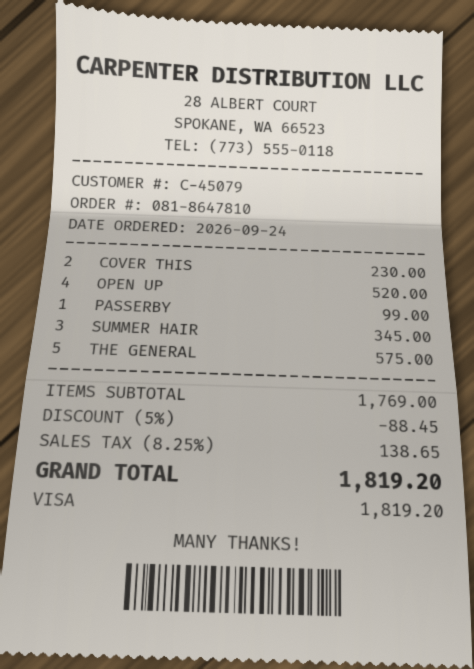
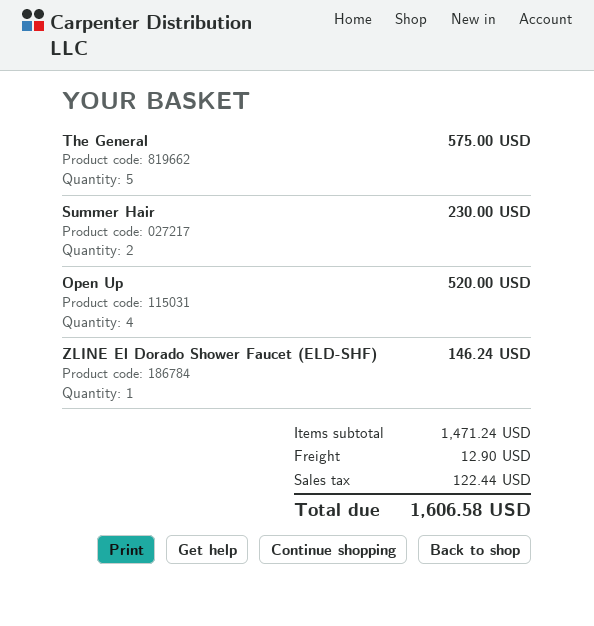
COVER THIS: 2 for 230.00 -> none
PASSERBY: 1 for 99.00 -> none
SUMMER HAIR: 3 for 345.00 -> 2 for 230.00
ZLINE El Dorado Shower Faucet (ELD-SHF): none -> 1 for 146.24
subtotal: 1769.00 -> 1471.24
discount: 5% = 88.45 -> none
shipping: none -> 12.90
tax: 138.65 -> 122.44
total: 1819.20 -> 1606.58

